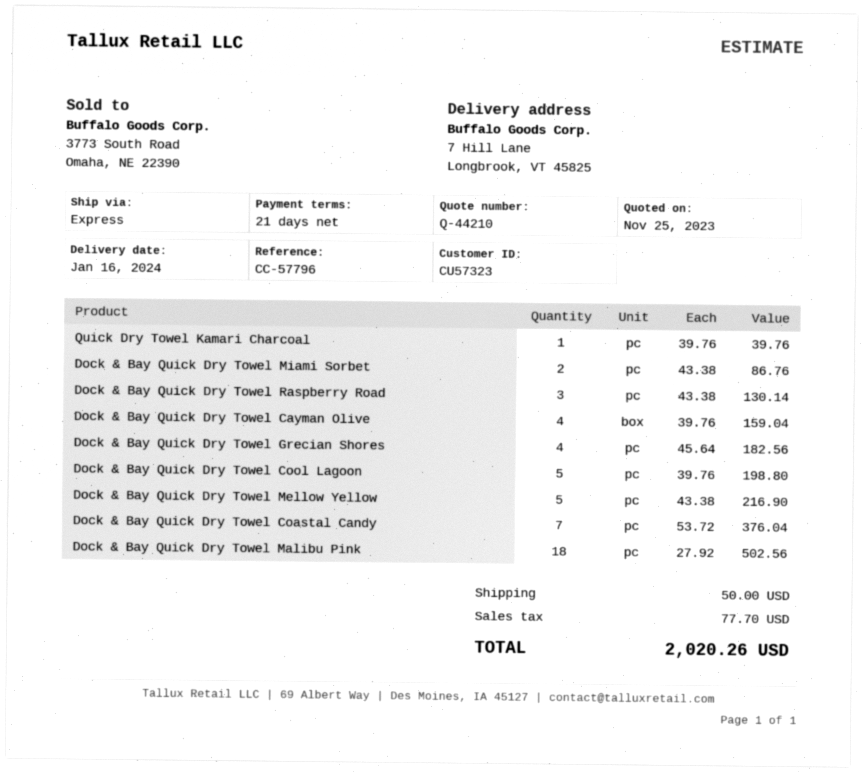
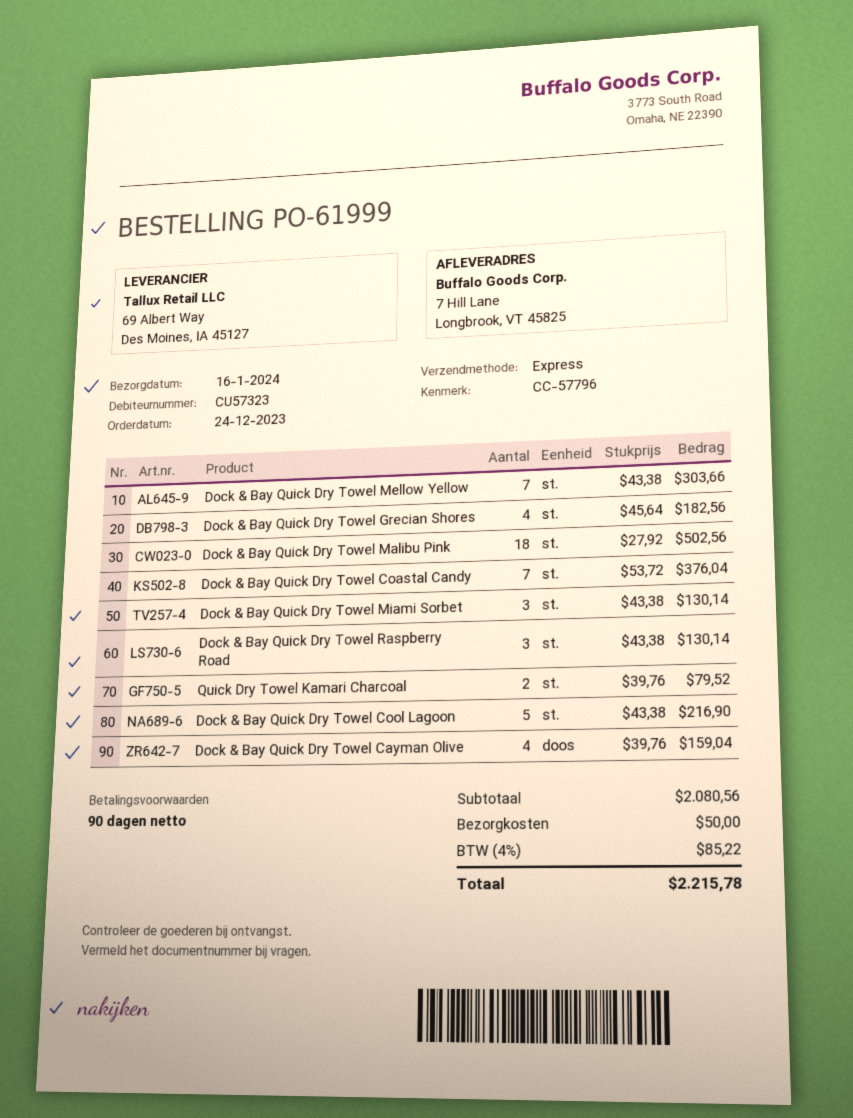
payment terms: 21 days -> 90 days
Quick Dry Towel Kamari Charcoal: 1 x 39.76 = 39.76 -> 2 x 39.76 = 79.52
Dock & Bay Quick Dry Towel Miami Sorbet: 2 x 43.38 = 86.76 -> 3 x 43.38 = 130.14
Dock & Bay Quick Dry Towel Cool Lagoon: 5 x 39.76 = 198.80 -> 5 x 43.38 = 216.90
Dock & Bay Quick Dry Towel Mellow Yellow: 5 x 43.38 = 216.90 -> 7 x 43.38 = 303.66
tax: 77.70 -> 85.22
total: 2020.26 -> 2215.78

